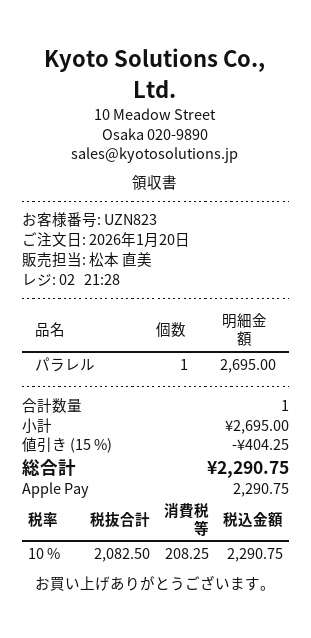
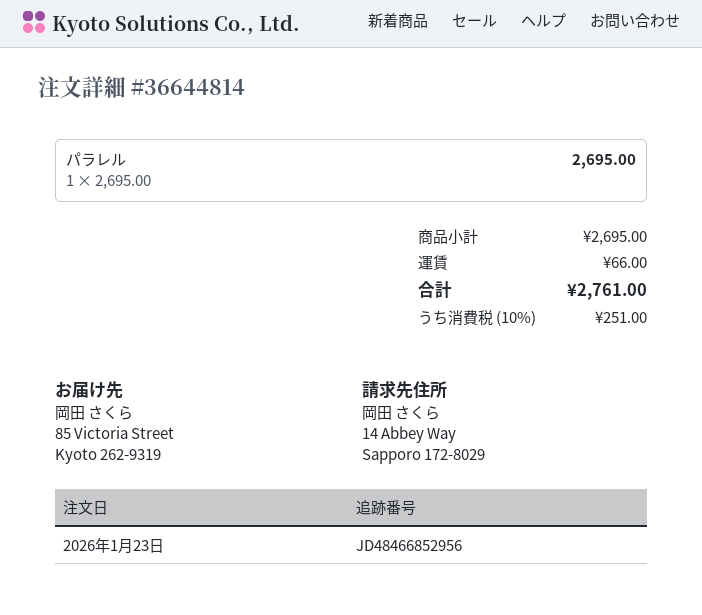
order date: 2026-01-20 -> 2026-01-23
discount: 15% = 404.25 -> none
shipping: none -> 66.00
tax: 10% = 208.25 -> 10% = 251.00
total: 2290.75 -> 2761.00

